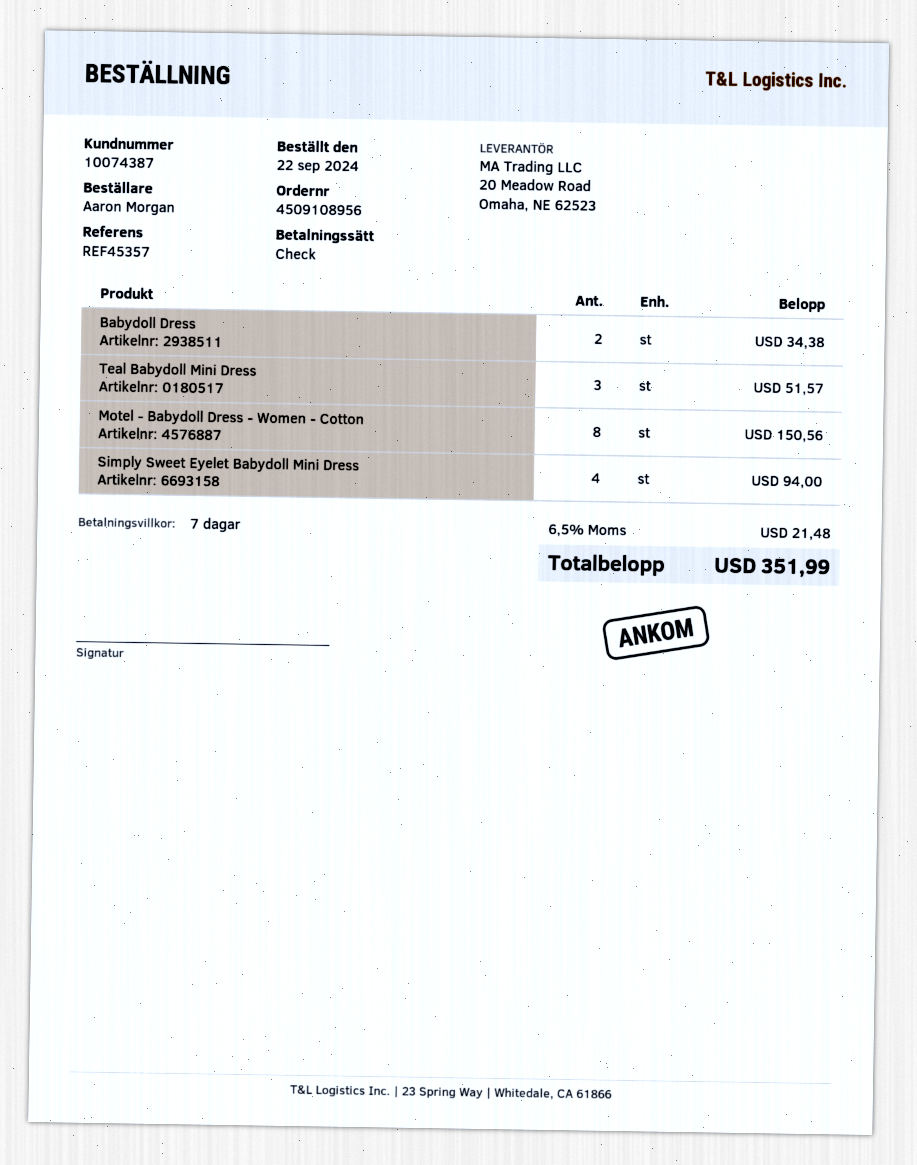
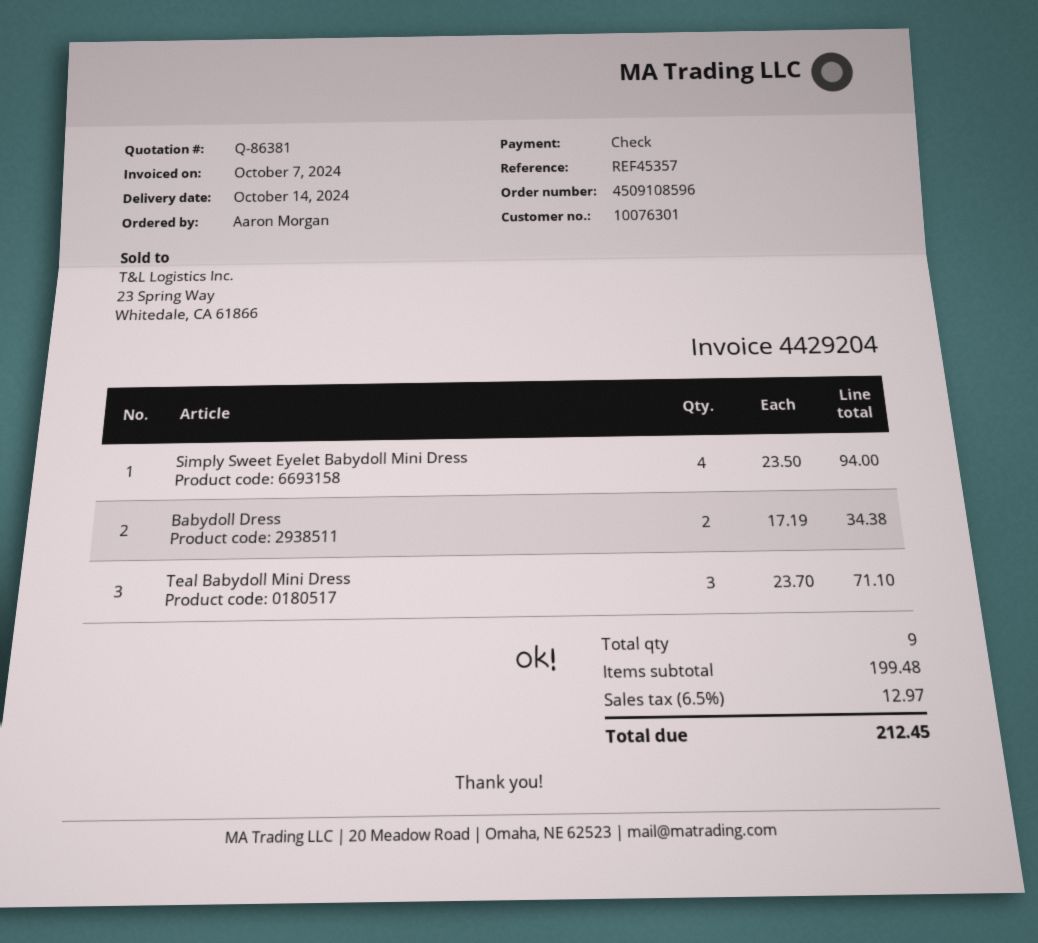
order number: 4509108956 -> 4509108596
customer number: 10074387 -> 10076301
Teal Babydoll Mini Dress: 3 for 51.57 -> 3 for 71.10
Motel - Babydoll Dress - Women - Cotton: 8 for 150.56 -> none
tax: 6.5% = 21.48 -> 6.5% = 12.97
total: 351.99 -> 212.45

